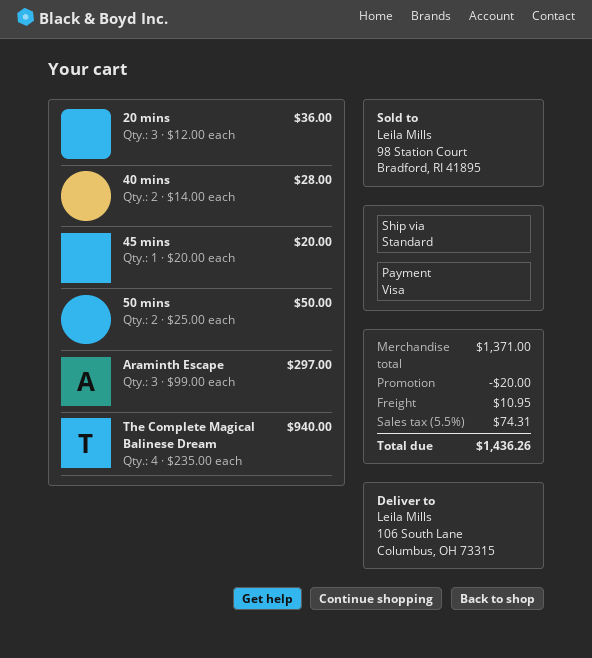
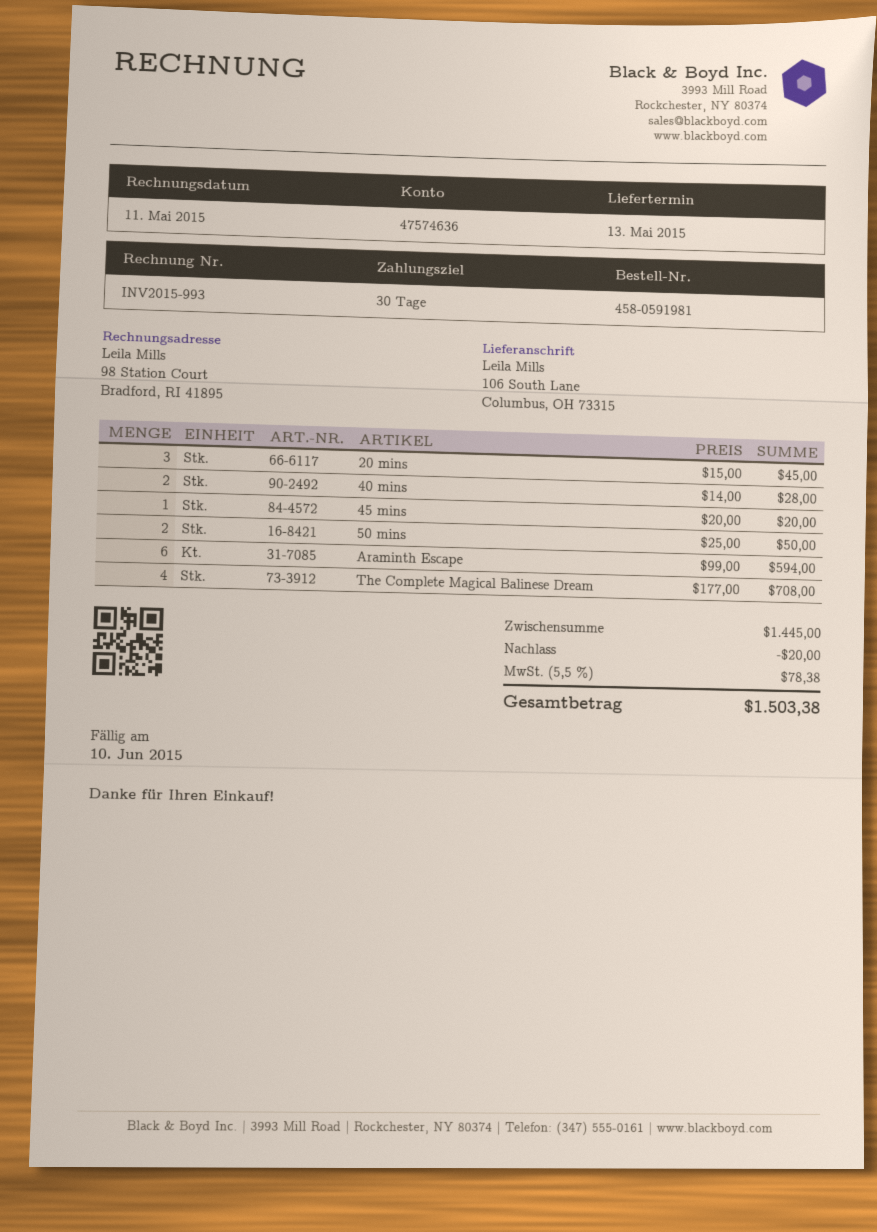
20 mins: 3 x 12.00 = 36.00 -> 3 x 15.00 = 45.00
Araminth Escape: 3 x 99.00 = 297.00 -> 6 x 99.00 = 594.00
The Complete Magical Balinese Dream: 4 x 235.00 = 940.00 -> 4 x 177.00 = 708.00
subtotal: 1371.00 -> 1445.00
shipping: 10.95 -> none
tax: 5.5% = 74.31 -> 5.5% = 78.38
total: 1436.26 -> 1503.38

